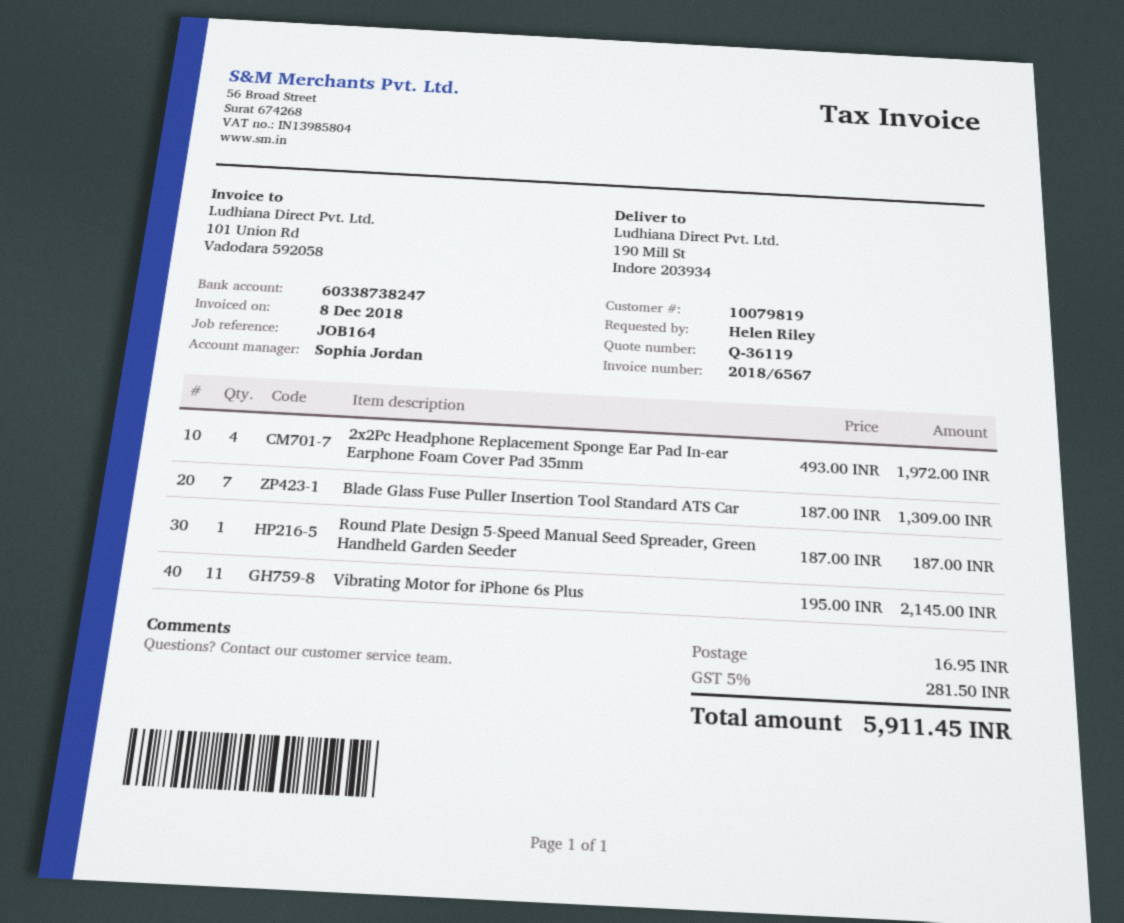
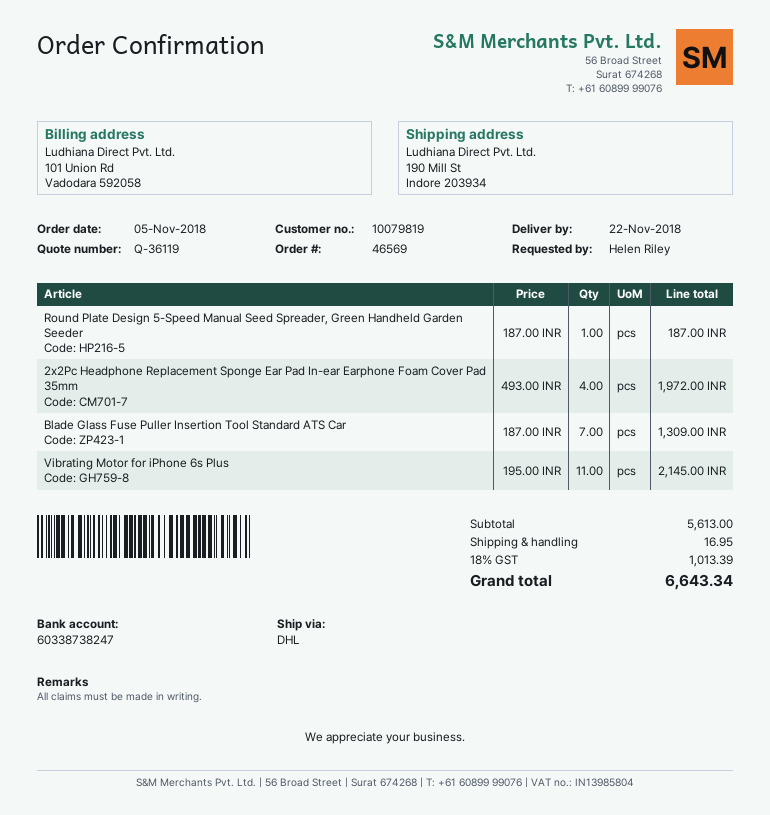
tax: 5% = 281.50 -> 18% = 1013.39
total: 5911.45 -> 6643.34

